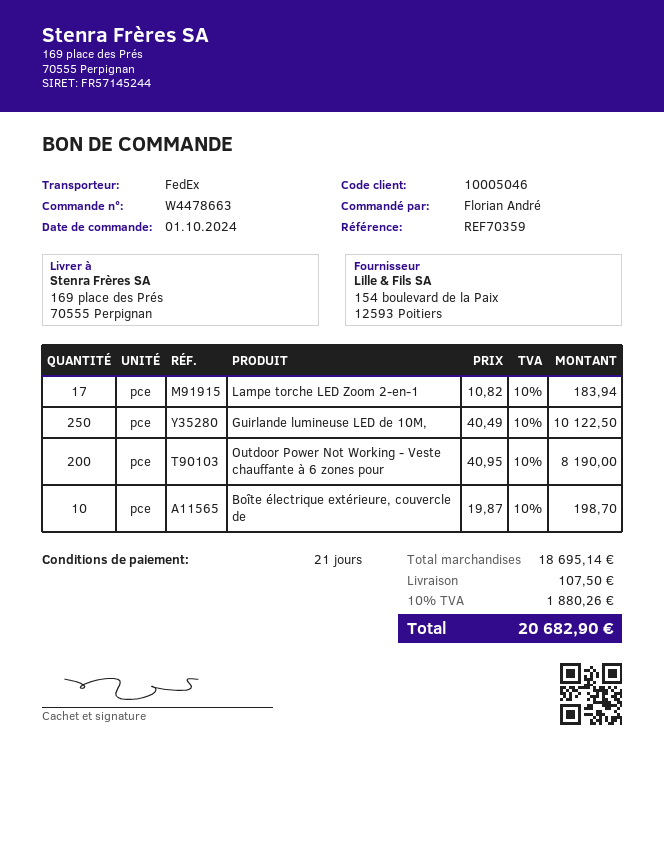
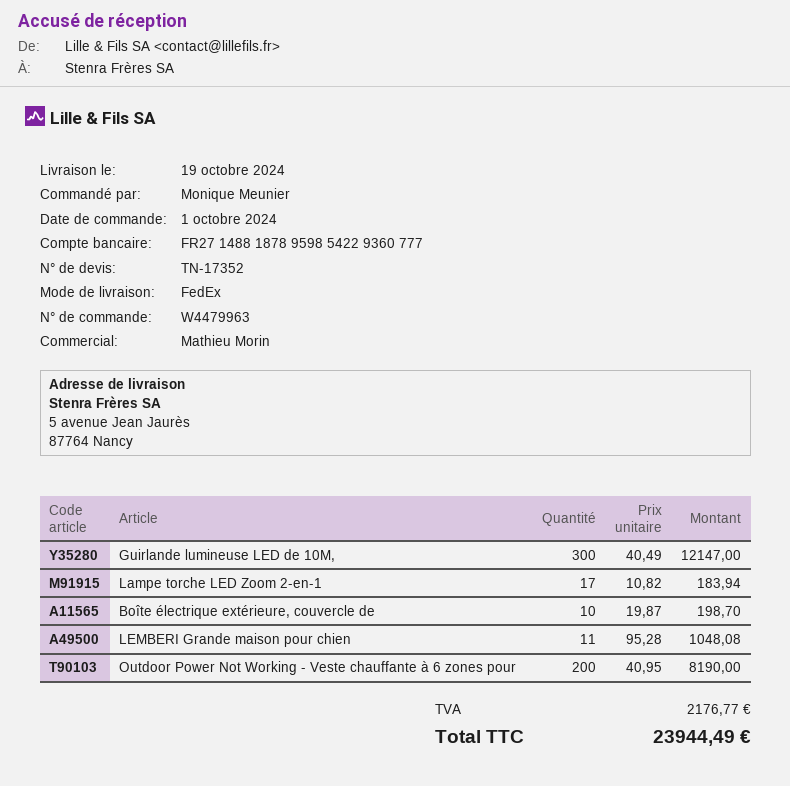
order number: W4478663 -> W4479963
ordered by: Florian André -> Monique Meunier
ship to: 169 place des Prés, 70555 Perpignan -> 5 avenue Jean Jaurès, 87764 Nancy
Guirlande lumineuse LED de 10M,: 250 x 40.49 = 10122.50 -> 300 x 40.49 = 12147.00
LEMBERI Grande maison pour chien: none -> 11 x 95.28 = 1048.08
shipping: 107.50 -> none
tax: 1880.26 -> 2176.77
total: 20682.90 -> 23944.49

